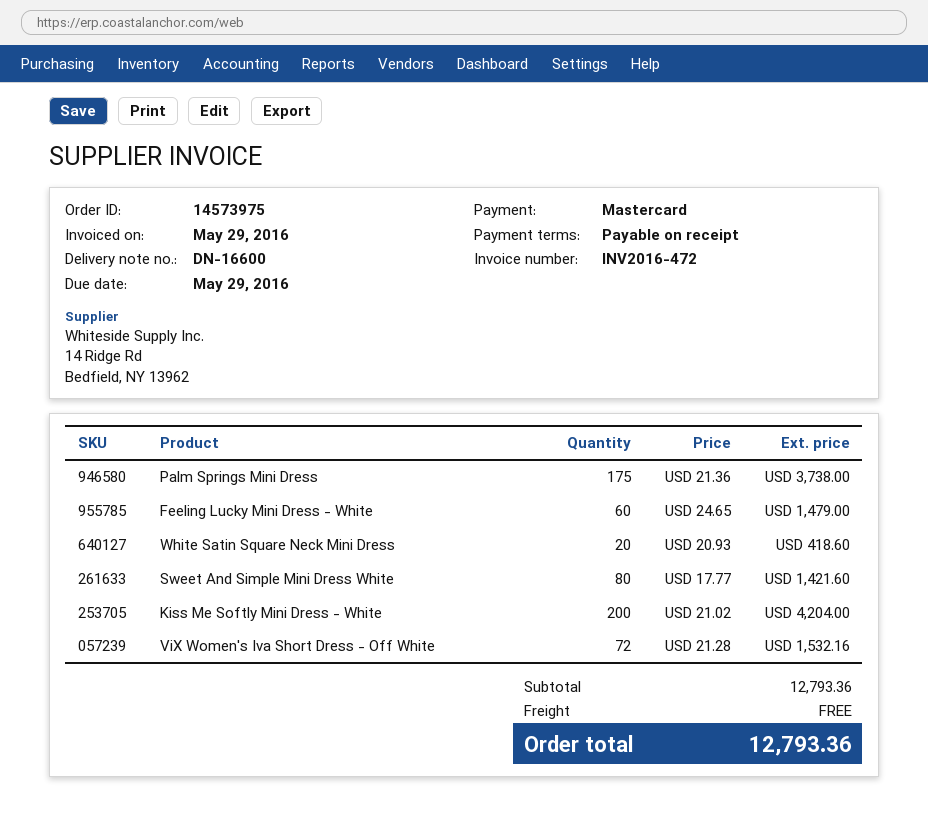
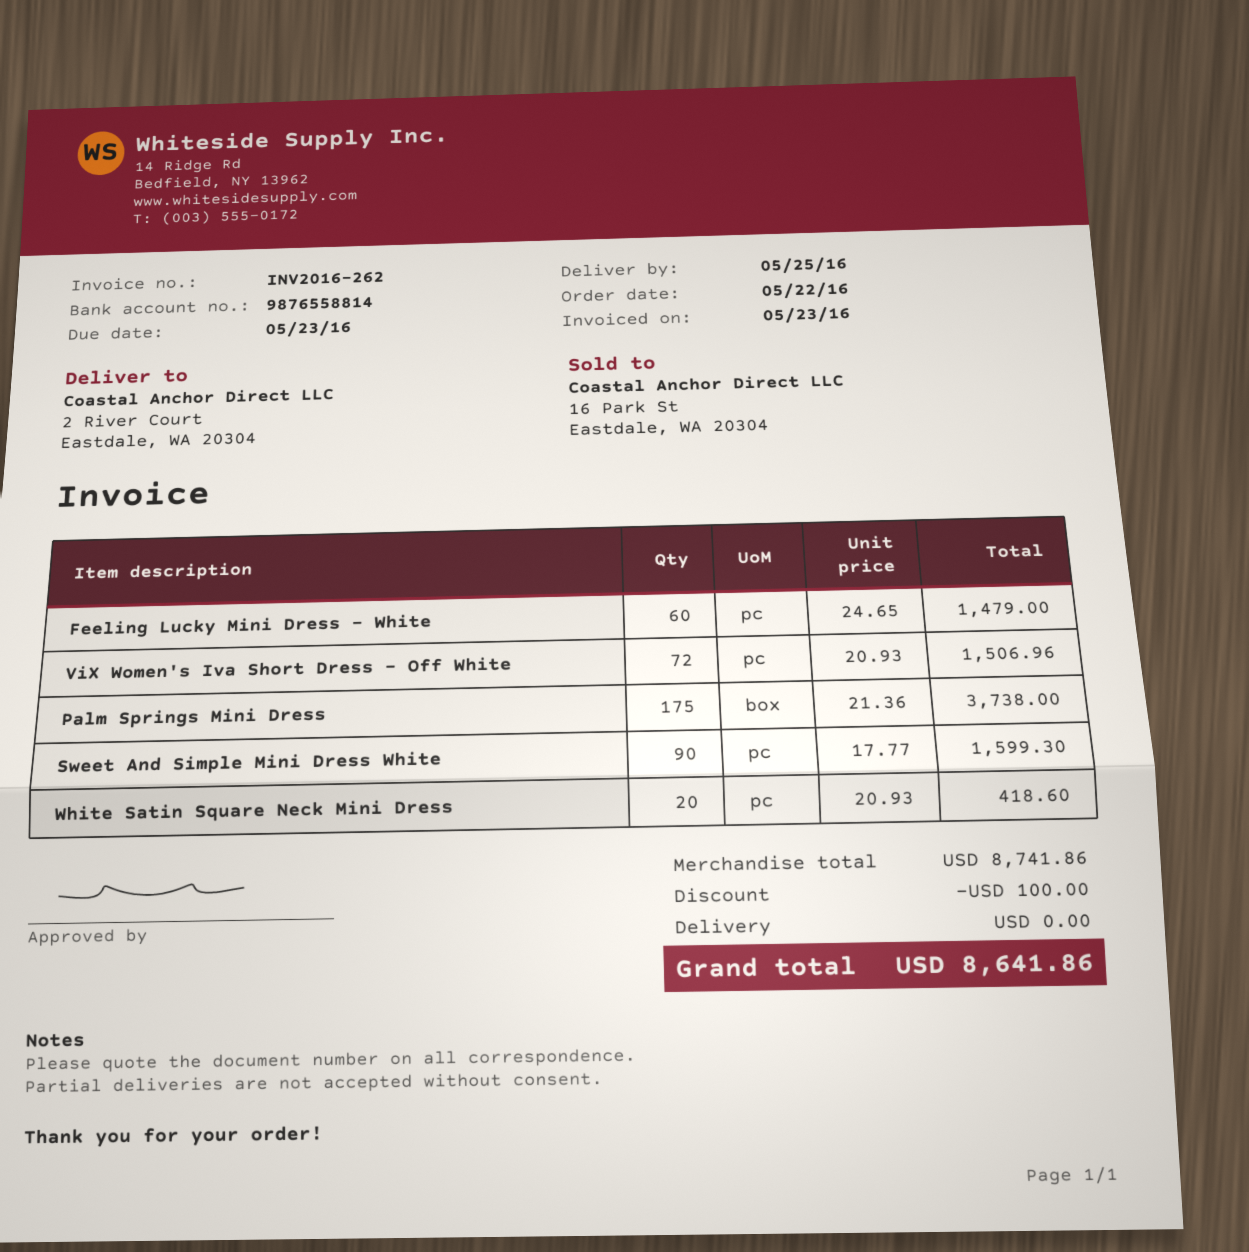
invoice number: INV2016-472 -> INV2016-262
invoice date: 2016-05-29 -> 2016-05-23
due date: 2016-05-29 -> 2016-05-23
Sweet And Simple Mini Dress White: 80 x 17.77 = 1421.60 -> 90 x 17.77 = 1599.30
Kiss Me Softly Mini Dress - White: 200 x 21.02 = 4204.00 -> none
ViX Women's Iva Short Dress - Off White: 72 x 21.28 = 1532.16 -> 72 x 20.93 = 1506.96
subtotal: 12793.36 -> 8741.86
discount: none -> 100.00
total: 12793.36 -> 8641.86

